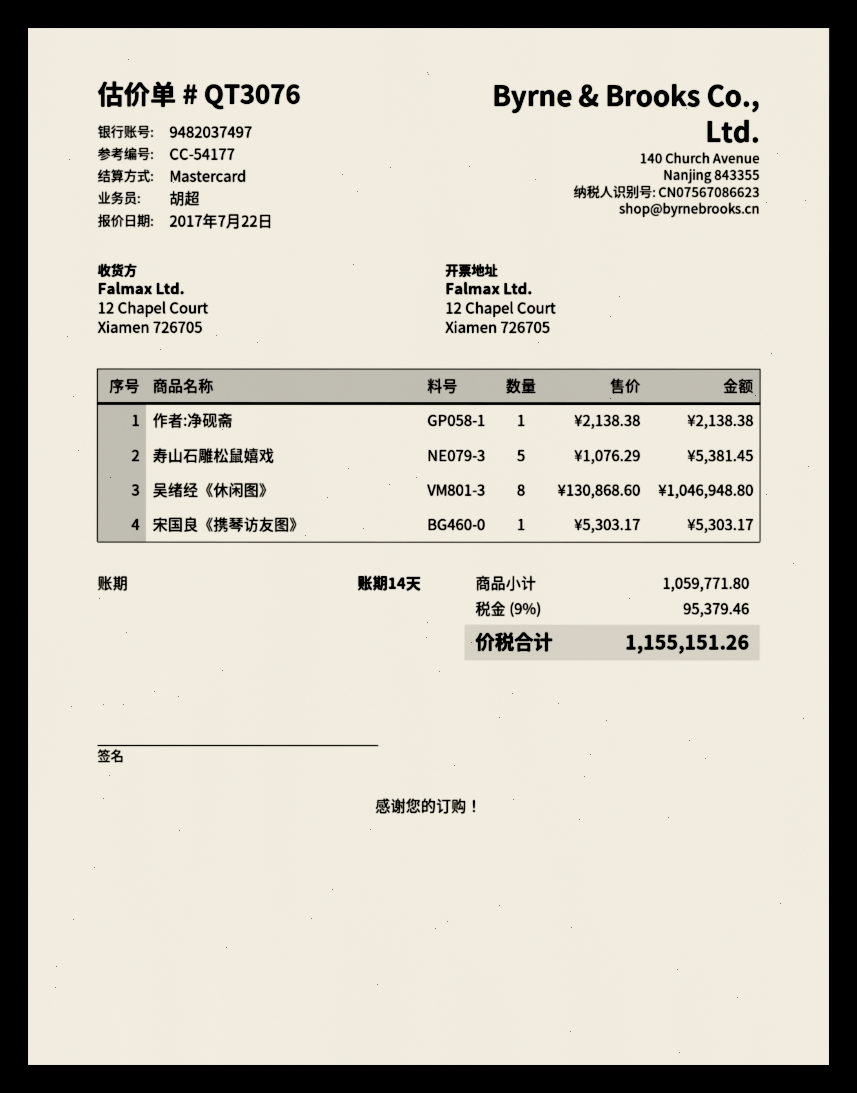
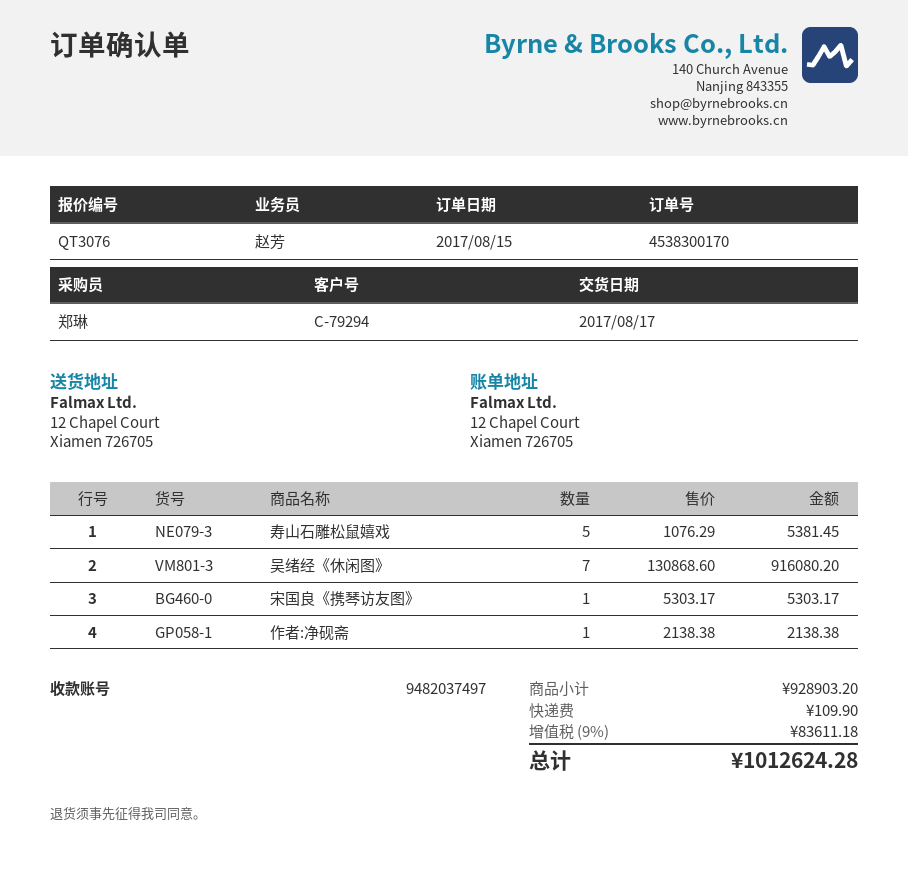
sales rep: 胡超 -> 赵芳
吴绪经《休闲图》: 8 x 130868.60 = 1046948.80 -> 7 x 130868.60 = 916080.20
subtotal: 1059771.80 -> 928903.20
shipping: none -> 109.90
tax: 9% = 95379.46 -> 9% = 83611.18
total: 1155151.26 -> 1012624.28

